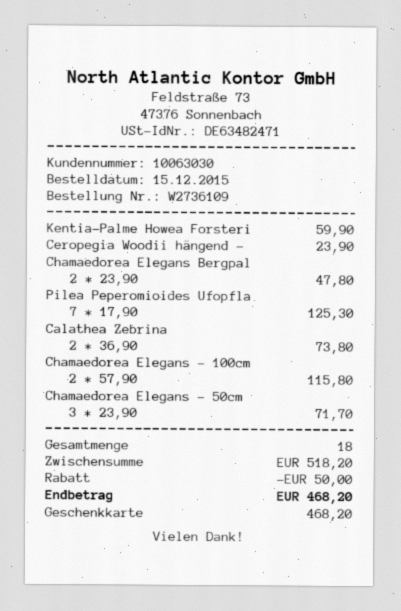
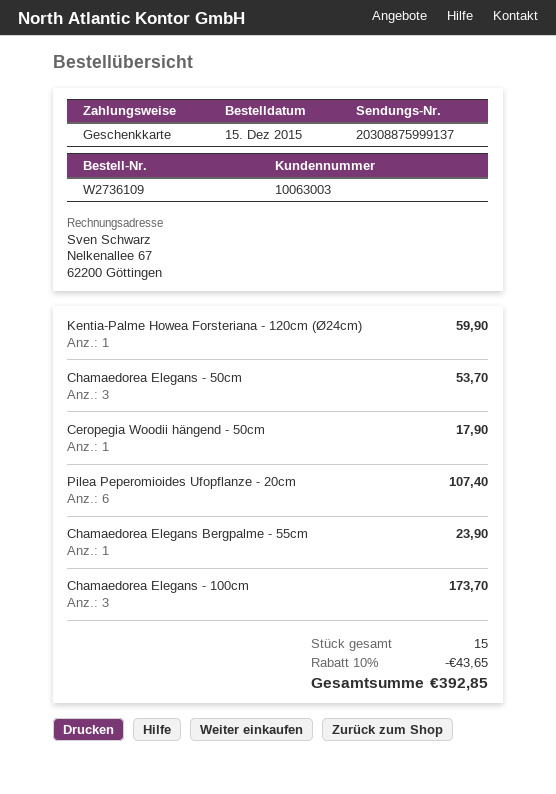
customer number: 10063030 -> 10063003
Ceropegia Woodii hängend -: 1 for 23.90 -> 1 for 17.90
Chamaedorea Elegans Bergpal: 2 for 47.80 -> 1 for 23.90
Pilea Peperomioides Ufopfla: 7 for 125.30 -> 6 for 107.40
Calathea Zebrina: 2 for 73.80 -> none
Chamaedorea Elegans - 100cm: 2 for 115.80 -> 3 for 173.70
Chamaedorea Elegans - 50cm: 3 for 71.70 -> 3 for 53.70
total quantity: 18 -> 15
discount: 50.00 -> 43.65
total: 468.20 -> 392.85

